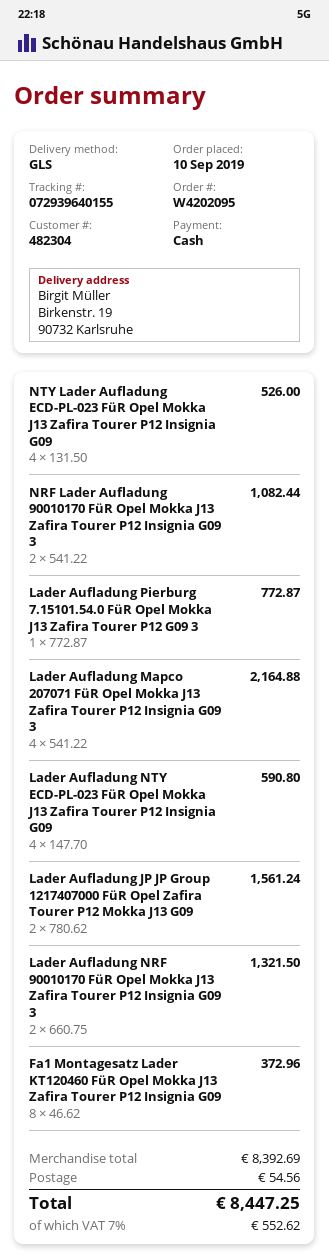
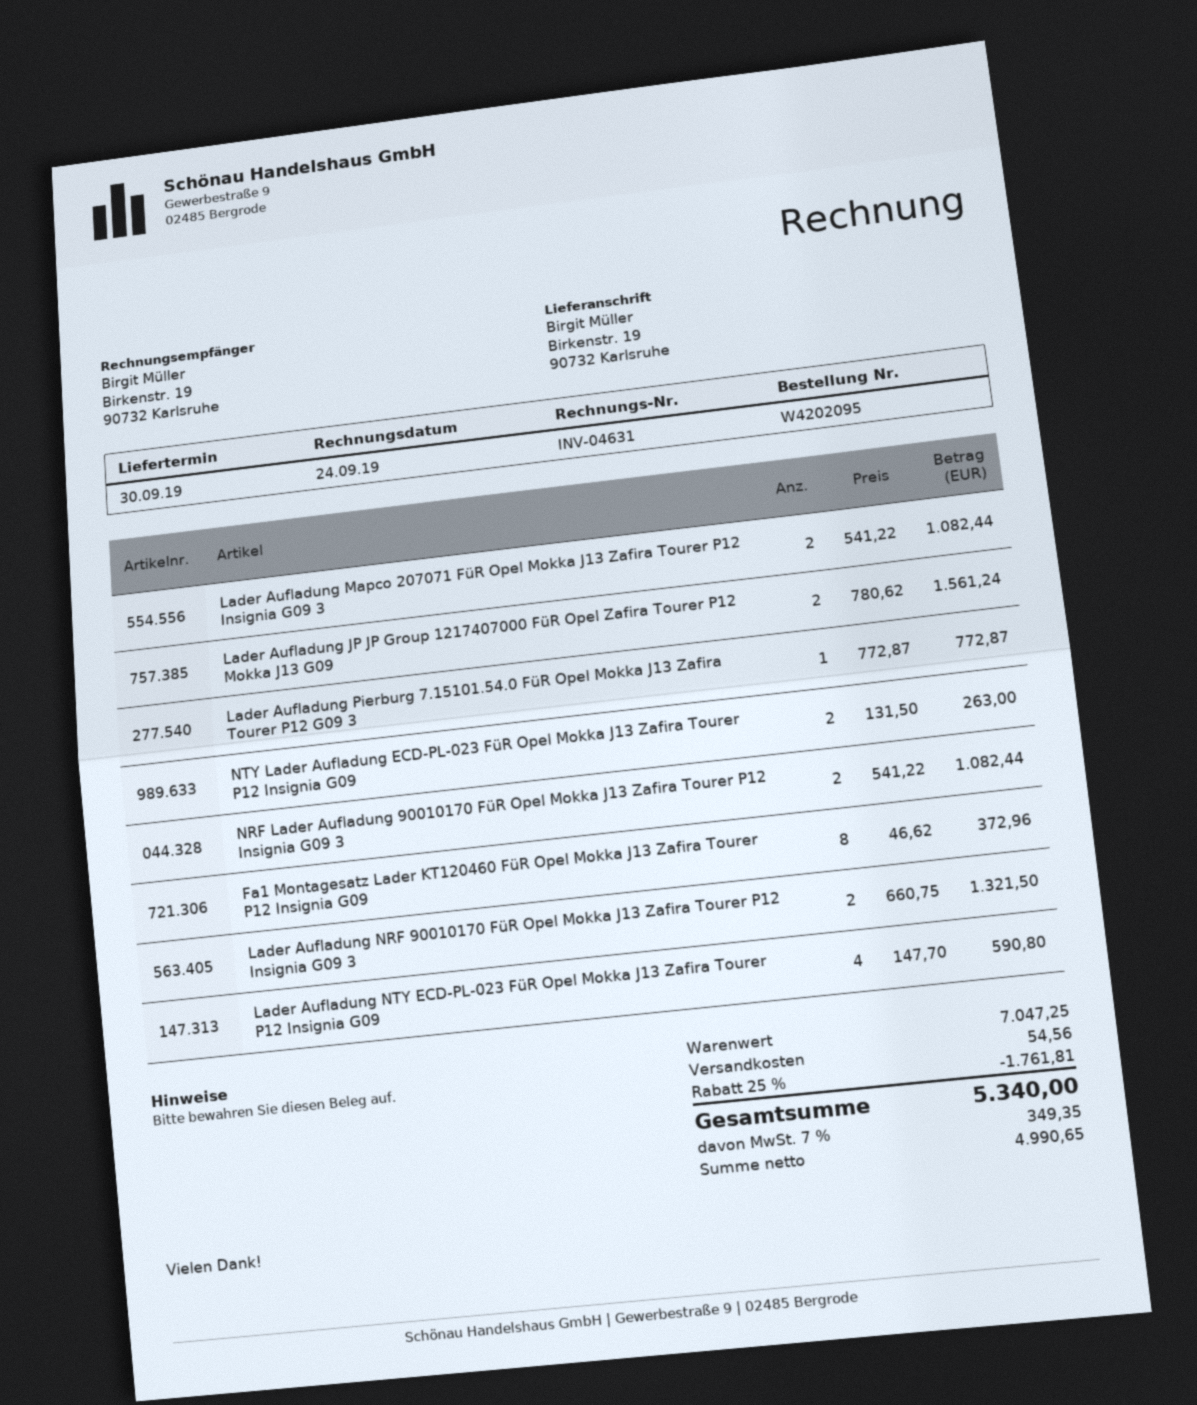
NTY Lader Aufladung ECD-PL-023 FüR Opel Mokka J13 Zafira Tourer P12 Insignia G09: 4 x 131.50 = 526.00 -> 2 x 131.50 = 263.00
Lader Aufladung Mapco 207071 FüR Opel Mokka J13 Zafira Tourer P12 Insignia G09 3: 4 x 541.22 = 2164.88 -> 2 x 541.22 = 1082.44
subtotal: 8392.69 -> 7047.25
discount: none -> 25% = 1761.81
tax: 7% = 552.62 -> 7% = 349.35
total: 8447.25 -> 5340.00

